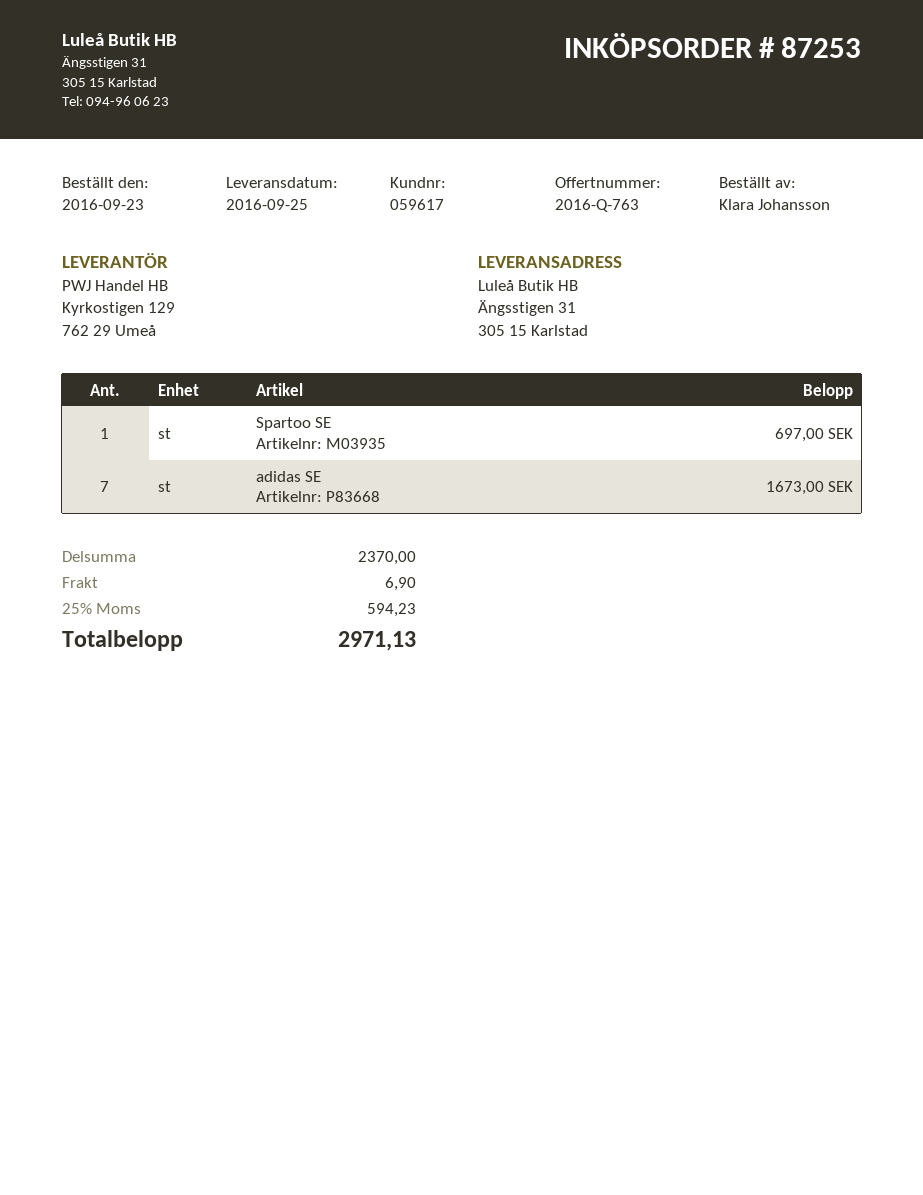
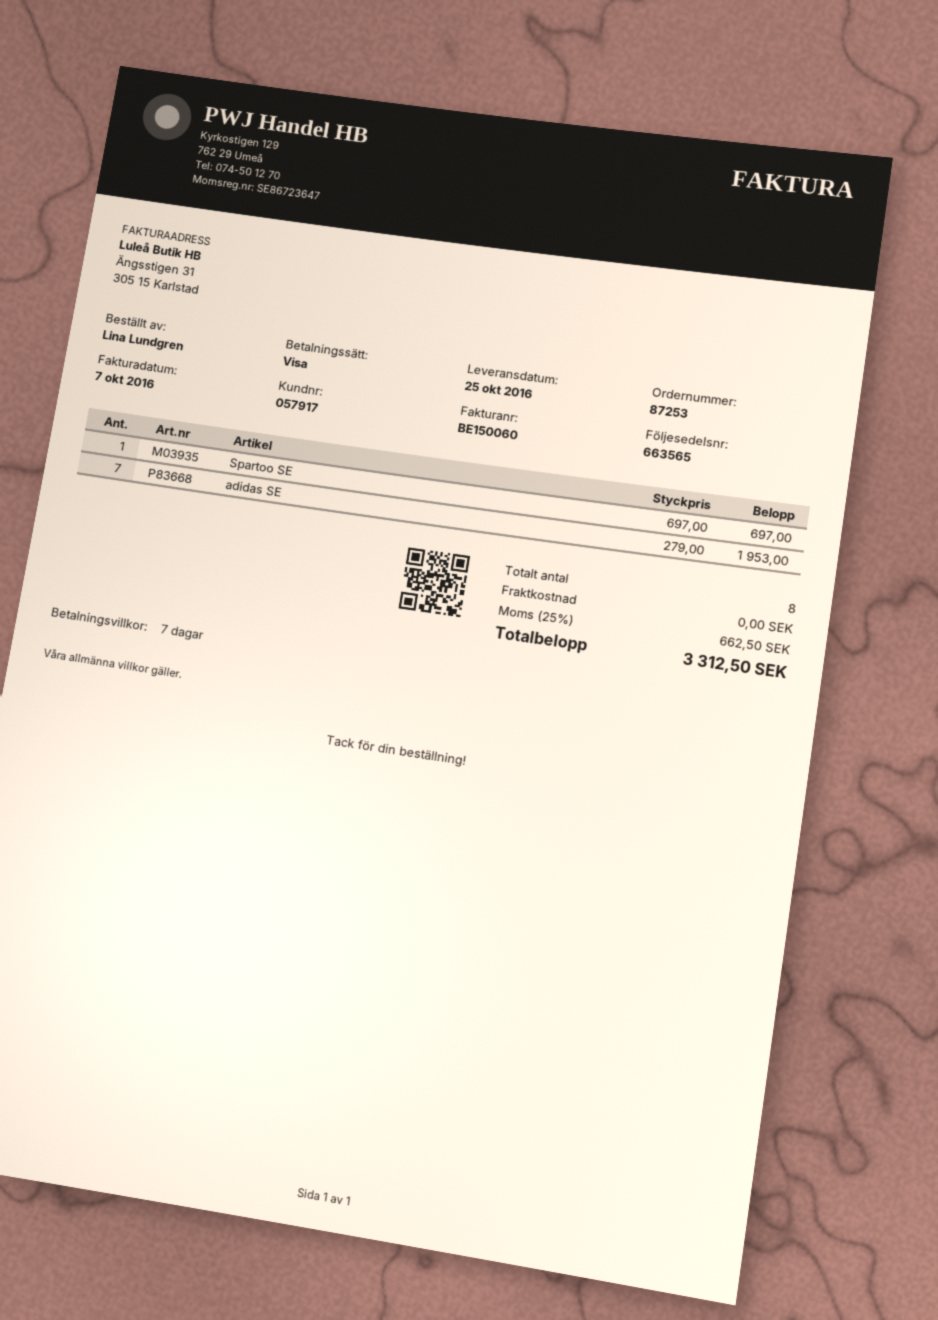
delivery date: 2016-09-25 -> 2016-10-25
customer number: 059617 -> 057917
ordered by: Klara Johansson -> Lina Lundgren
adidas SE: 7 for 1673.00 -> 7 for 1953.00
shipping: 6.90 -> 0.00
tax: 25% = 594.23 -> 25% = 662.50
total: 2971.13 -> 3312.50

